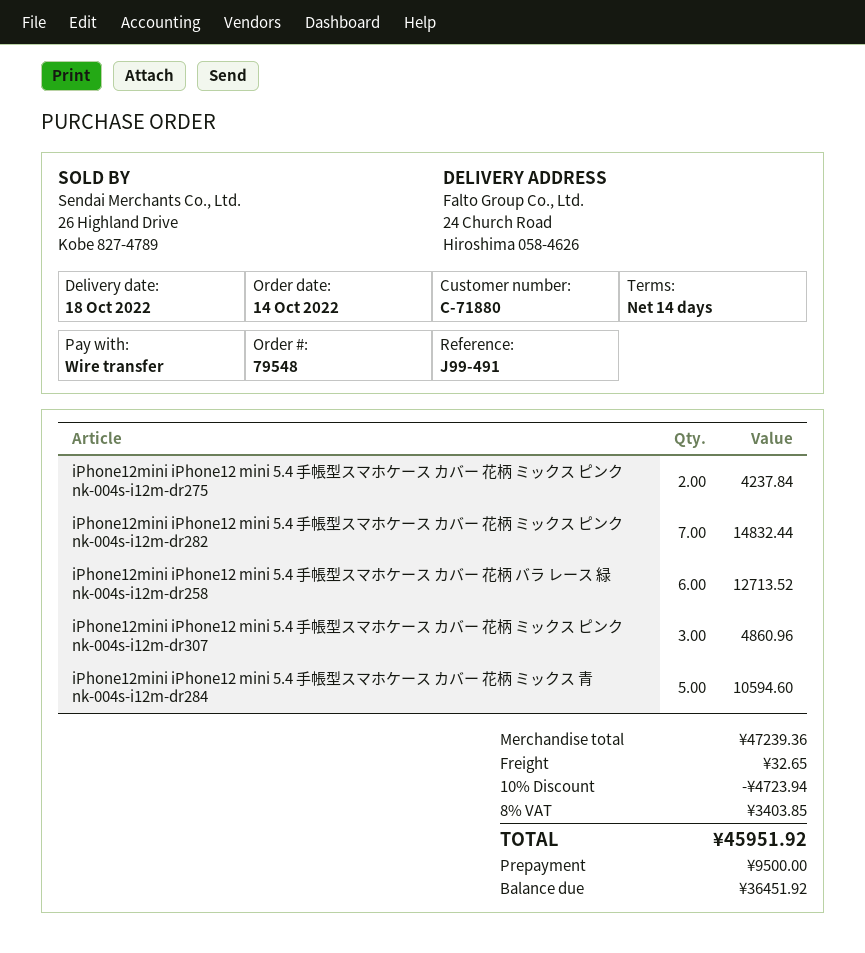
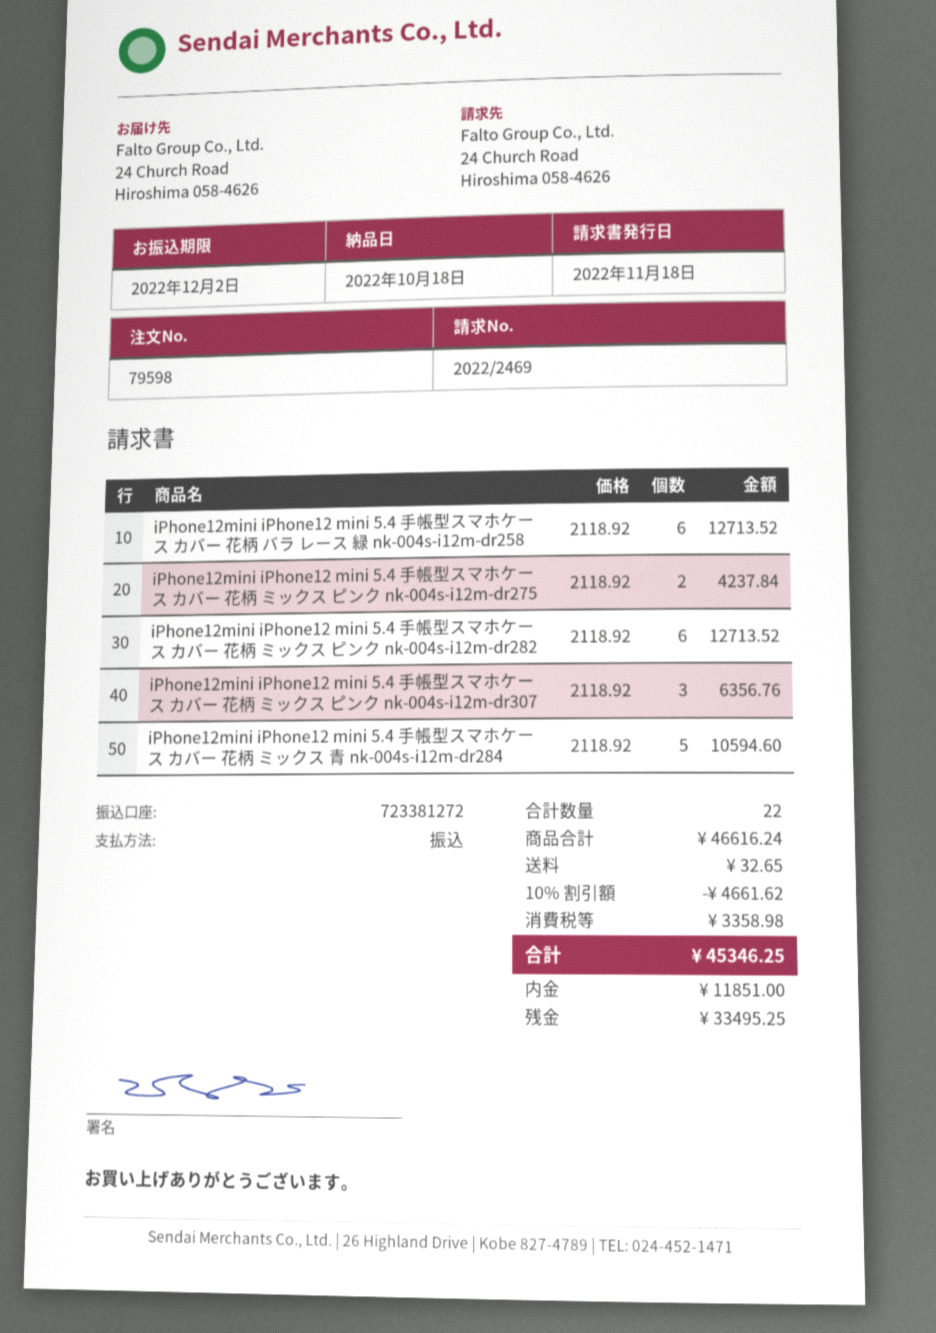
order number: 79548 -> 79598
iPhone12mini iPhone12 mini 5.4 手帳型スマホケース カバー 花柄 ミックス ピンク nk-004s-i12m-dr282: 7 for 14832.44 -> 6 for 12713.52
iPhone12mini iPhone12 mini 5.4 手帳型スマホケース カバー 花柄 ミックス ピンク nk-004s-i12m-dr307: 3 for 4860.96 -> 3 for 6356.76
subtotal: 47239.36 -> 46616.24
discount: 10% = 4723.94 -> 10% = 4661.62
tax: 3403.85 -> 3358.98
total: 45951.92 -> 45346.25
deposit: 9500.00 -> 11851.00
balance: 36451.92 -> 33495.25

